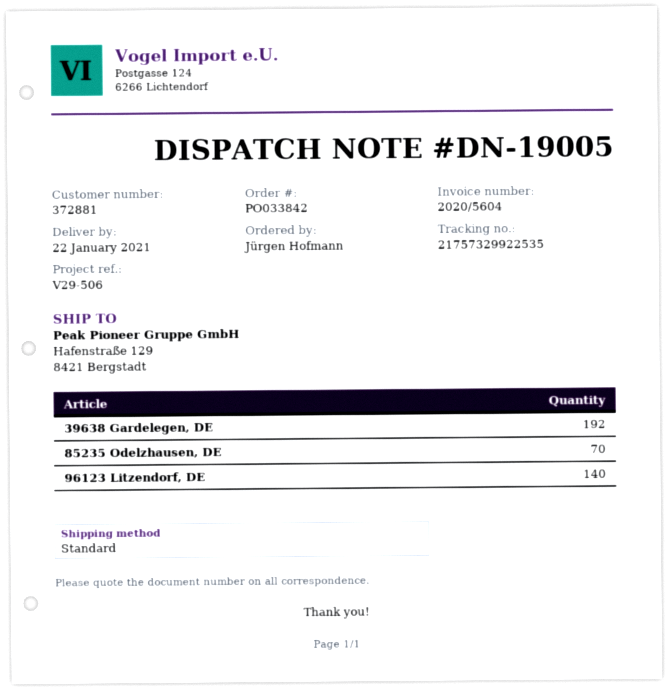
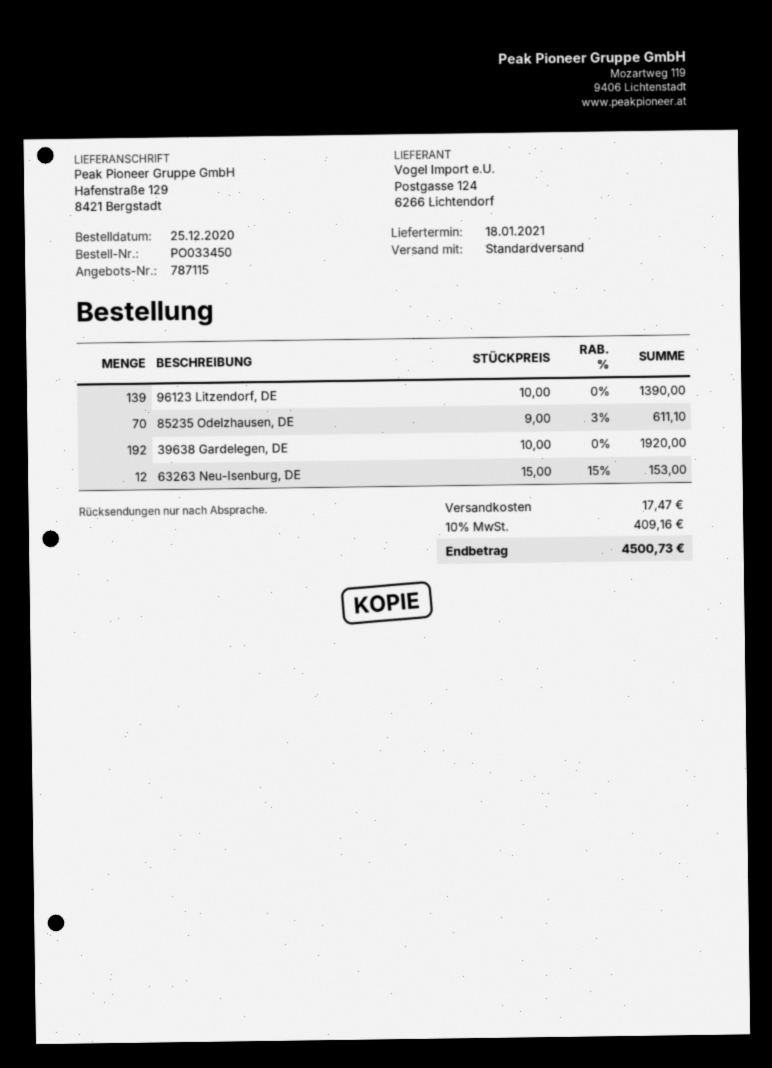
order number: PO033842 -> PO033450
delivery date: 2021-01-22 -> 2021-01-18
96123 Litzendorf, DE: 140 -> 139
63263 Neu-Isenburg, DE: none -> 12

